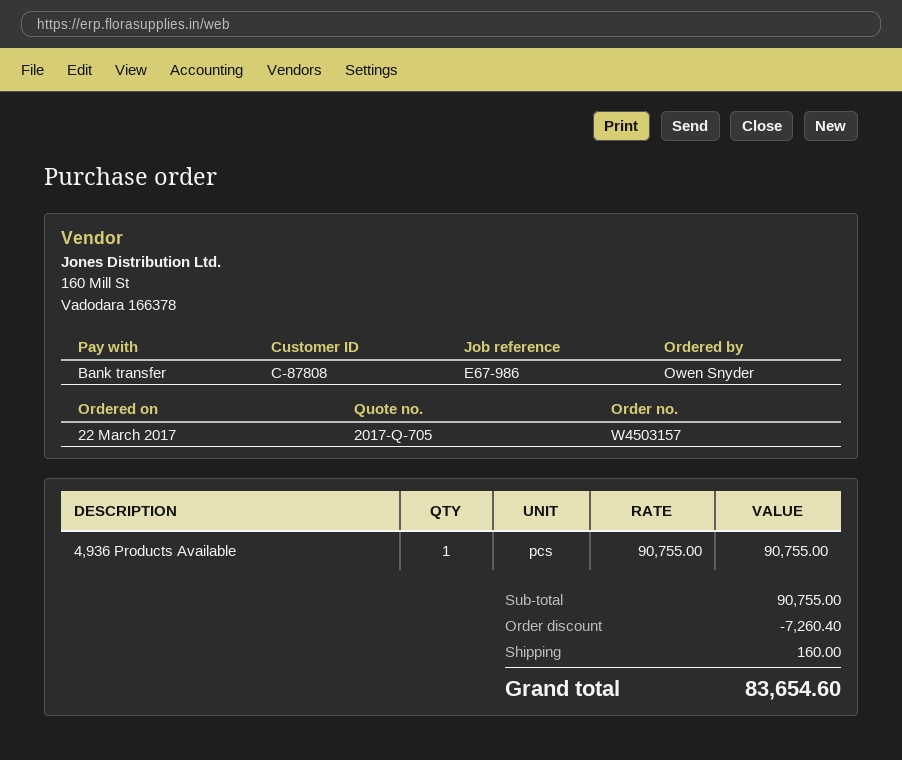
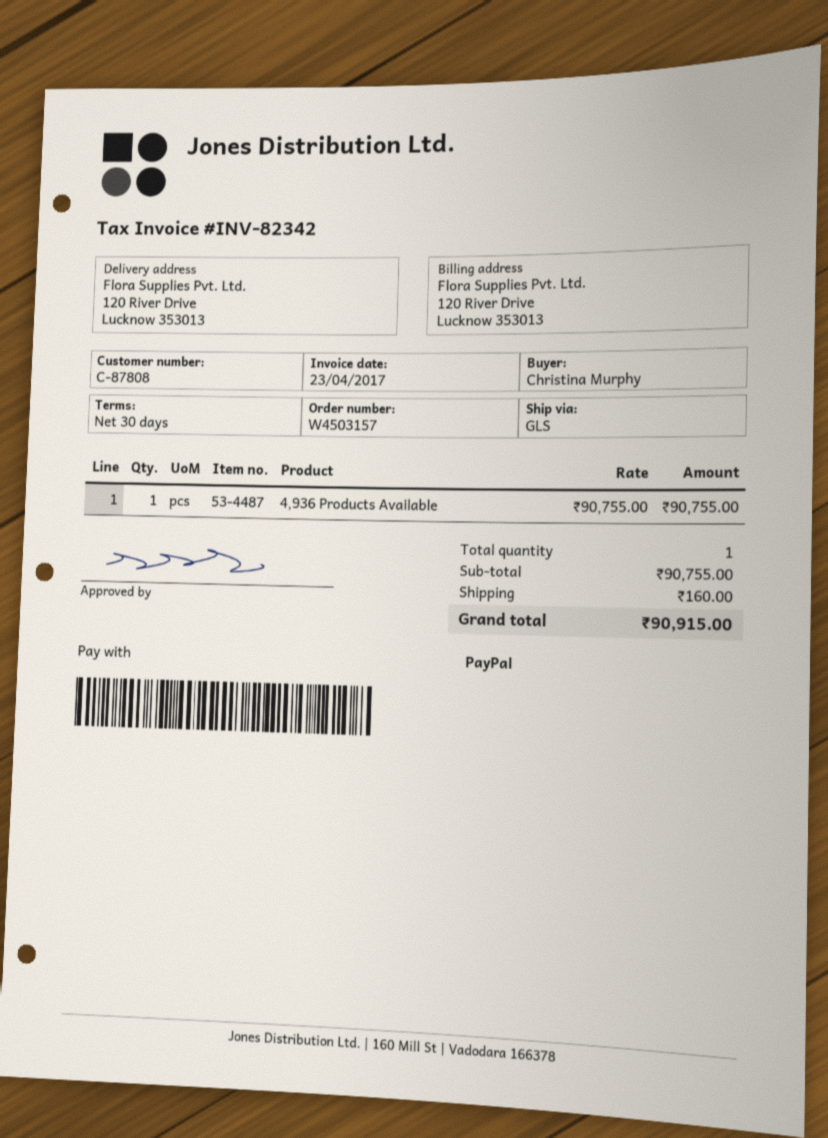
ordered by: Owen Snyder -> Christina Murphy
payment method: bank transfer -> PayPal
discount: 7260.40 -> none
total: 83654.60 -> 90915.00

